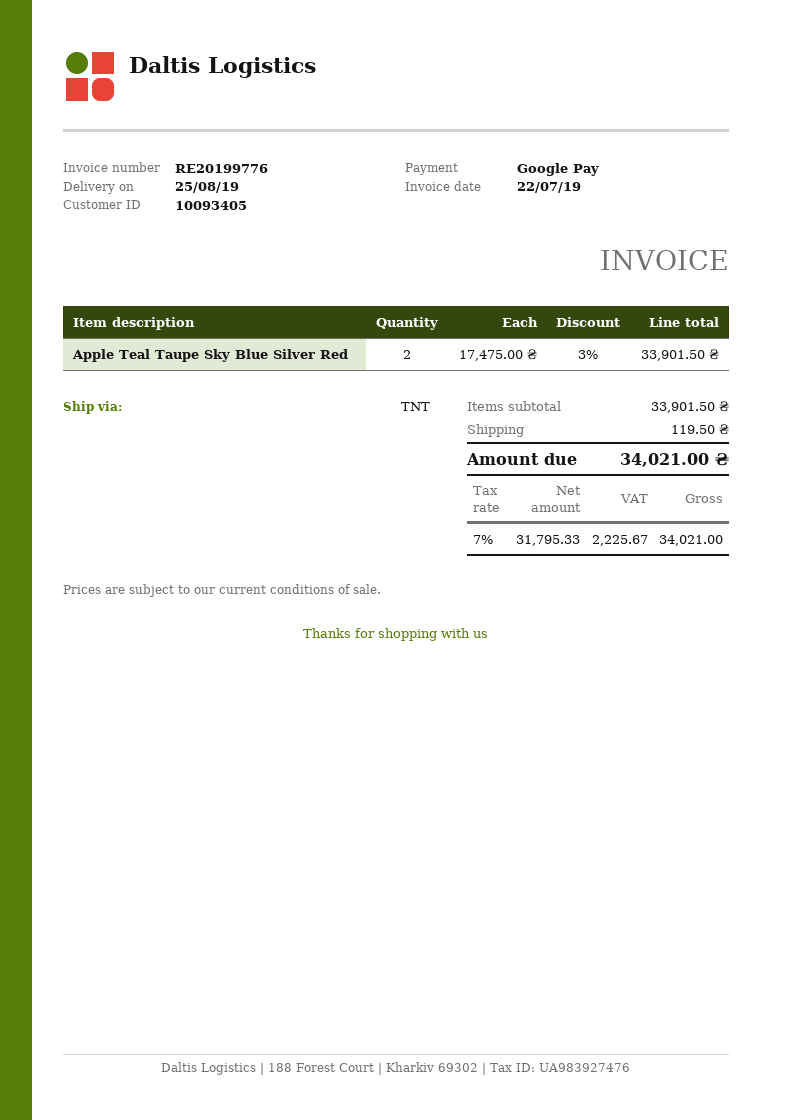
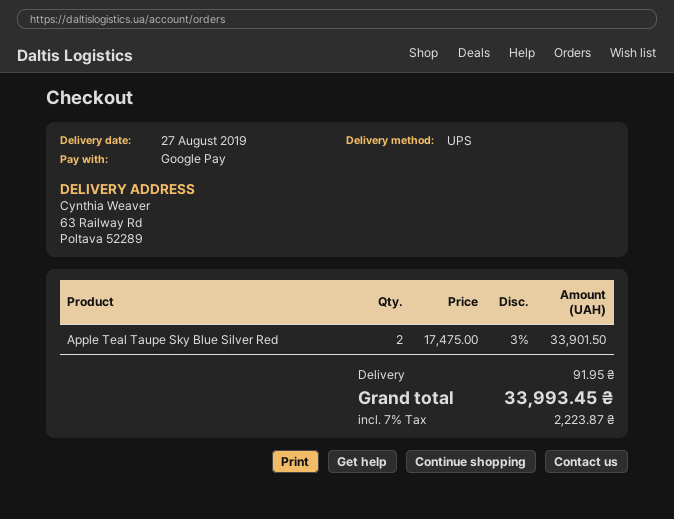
delivery date: 2019-08-25 -> 2019-08-27
shipping method: TNT -> UPS
shipping: 119.50 -> 91.95
tax: 7% = 2225.67 -> 7% = 2223.87
total: 34021.00 -> 33993.45

